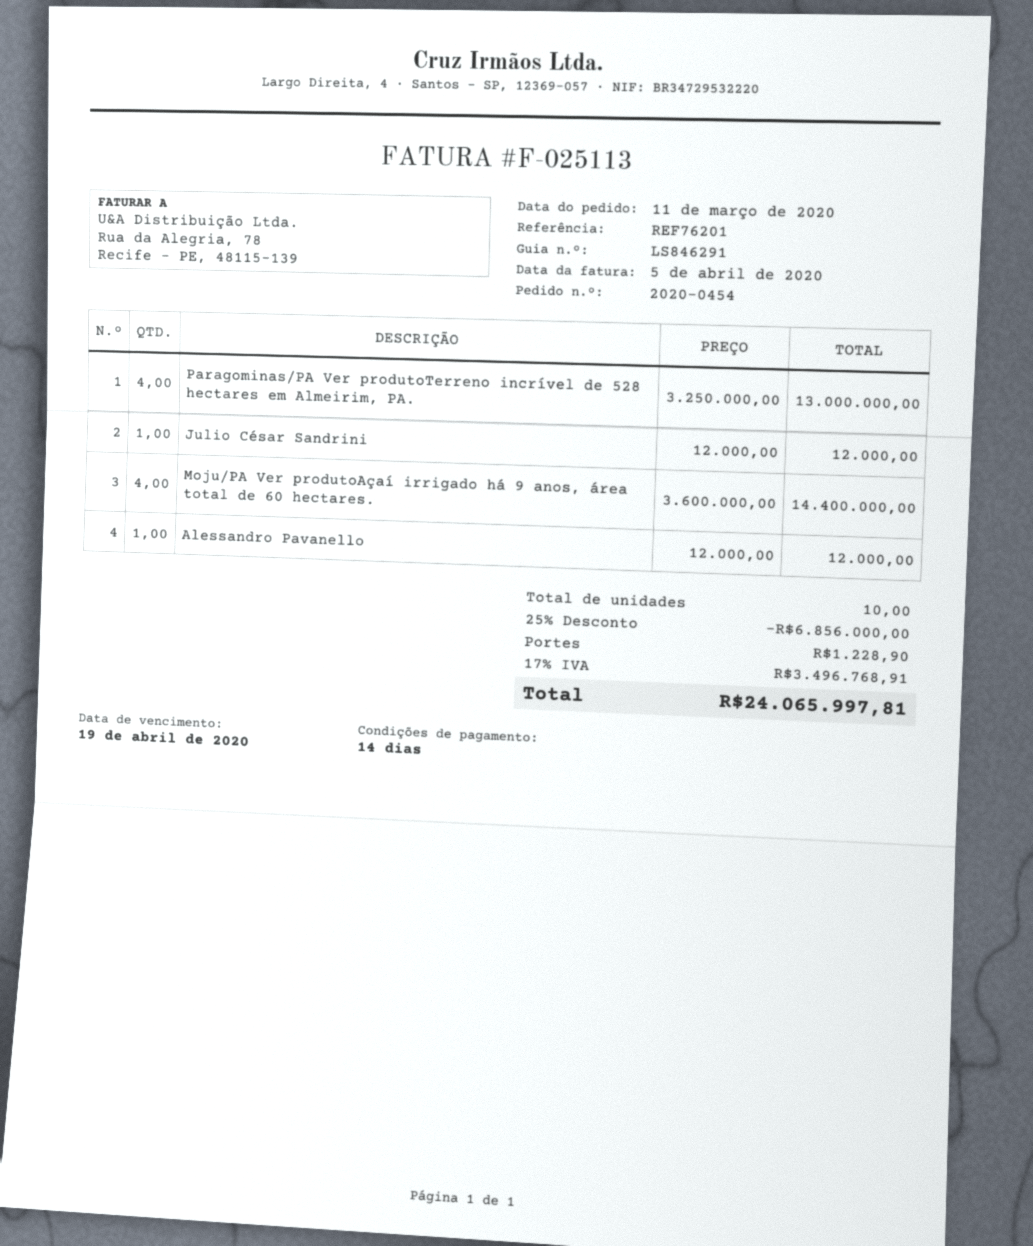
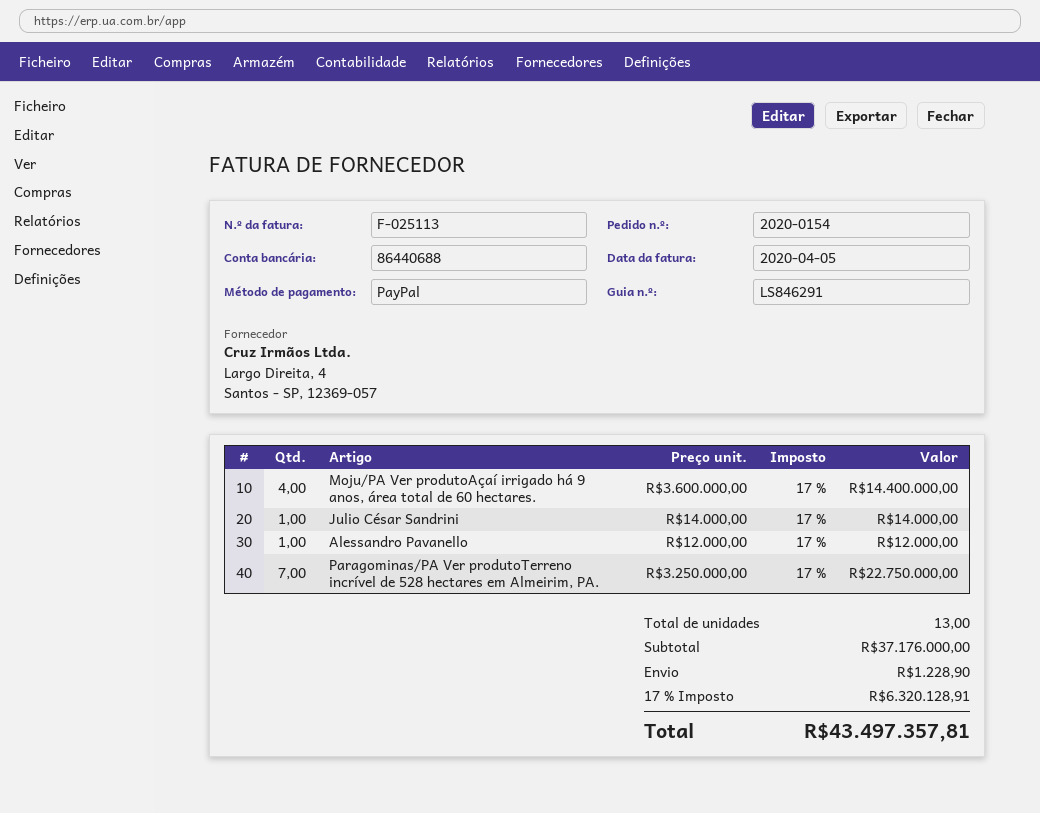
order number: 2020-0454 -> 2020-0154
Paragominas/PA Ver produtoTerreno incrível de 528 hectares em Almeirim, PA.: 4 x 3250000.00 = 13000000.00 -> 7 x 3250000.00 = 22750000.00
Julio César Sandrini: 1 x 12000.00 = 12000.00 -> 1 x 14000.00 = 14000.00
total quantity: 10 -> 13
discount: 25% = 6856000.00 -> none
tax: 17% = 3496768.91 -> 17% = 6320128.91
total: 24065997.81 -> 43497357.81

